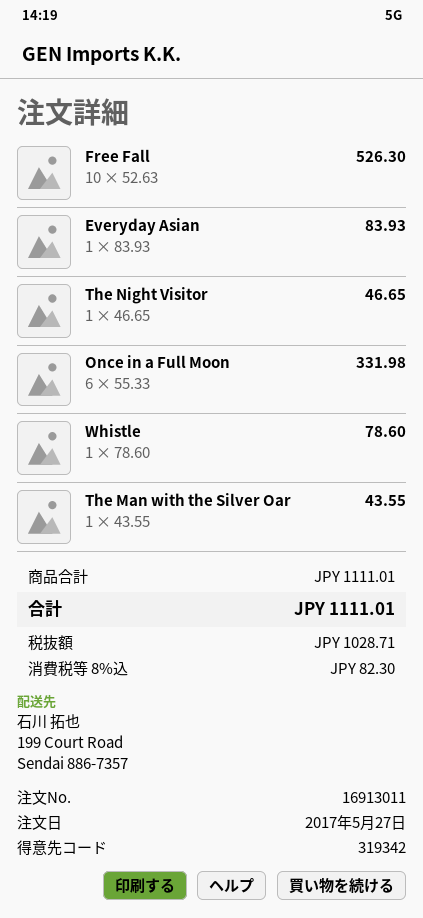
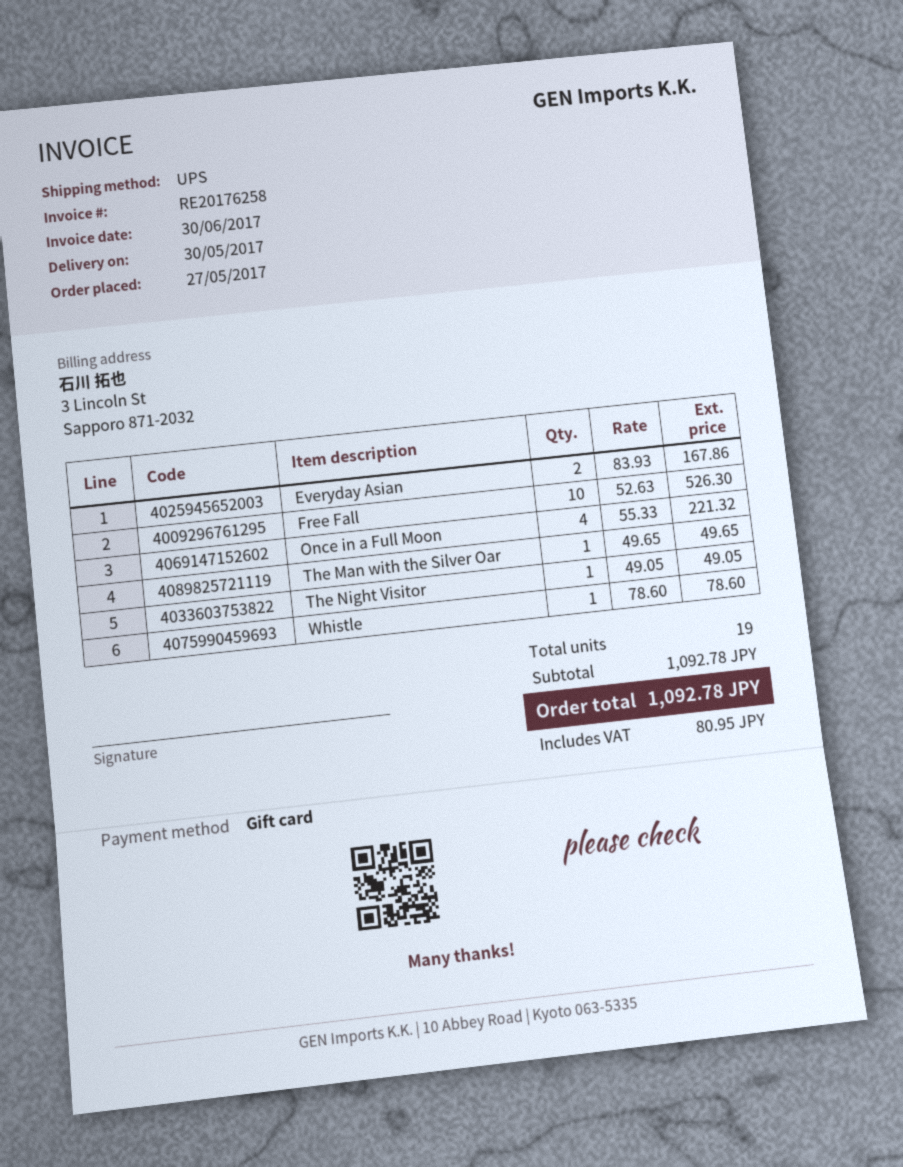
Everyday Asian: 1 x 83.93 = 83.93 -> 2 x 83.93 = 167.86
The Night Visitor: 1 x 46.65 = 46.65 -> 1 x 49.05 = 49.05
Once in a Full Moon: 6 x 55.33 = 331.98 -> 4 x 55.33 = 221.32
The Man with the Silver Oar: 1 x 43.55 = 43.55 -> 1 x 49.65 = 49.65
subtotal: 1111.01 -> 1092.78
tax: 82.30 -> 80.95
total: 1111.01 -> 1092.78

